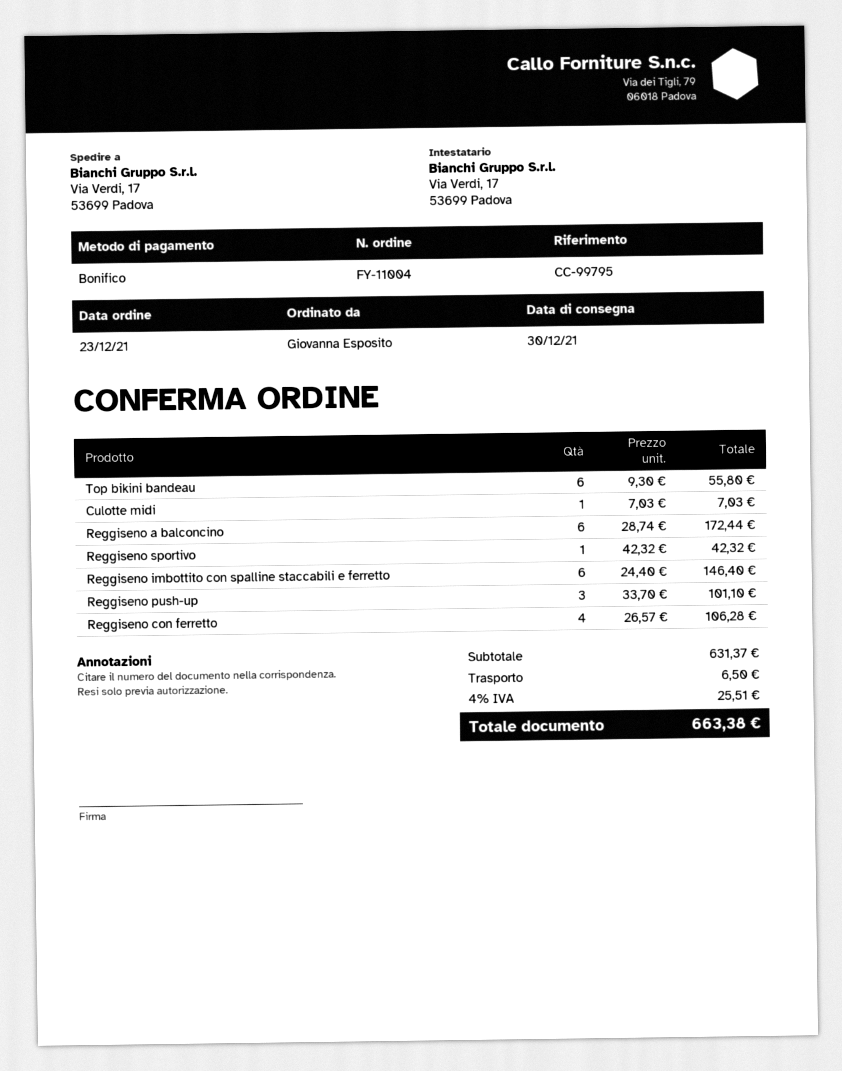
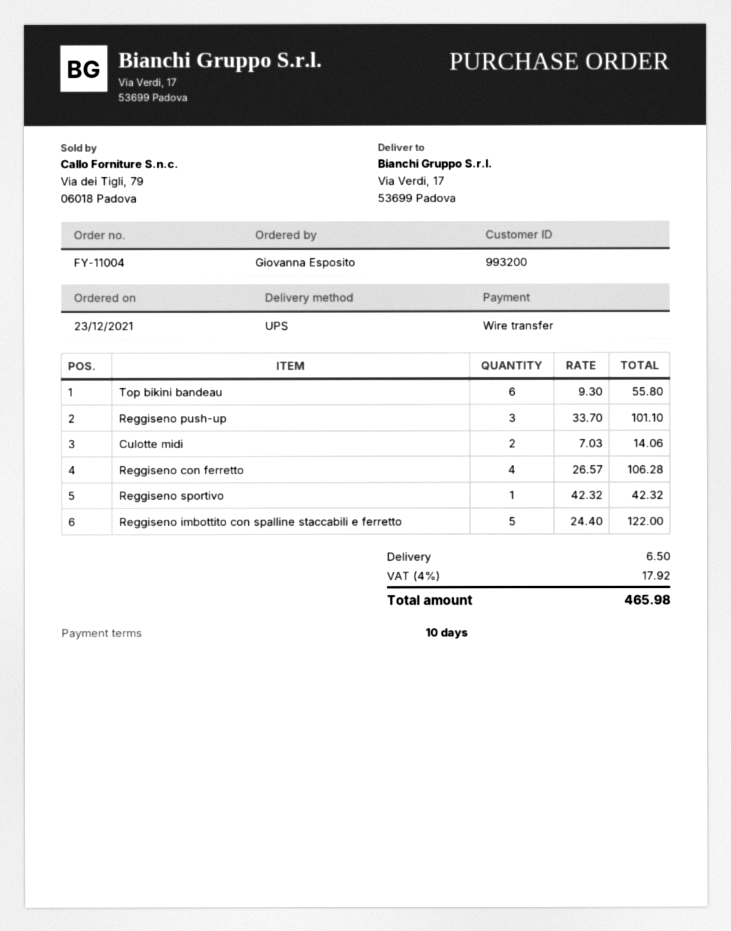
Culotte midi: 1 x 7.03 = 7.03 -> 2 x 7.03 = 14.06
Reggiseno a balconcino: 6 x 28.74 = 172.44 -> none
Reggiseno imbottito con spalline staccabili e ferretto: 6 x 24.40 = 146.40 -> 5 x 24.40 = 122.00
tax: 4% = 25.51 -> 4% = 17.92
total: 663.38 -> 465.98

